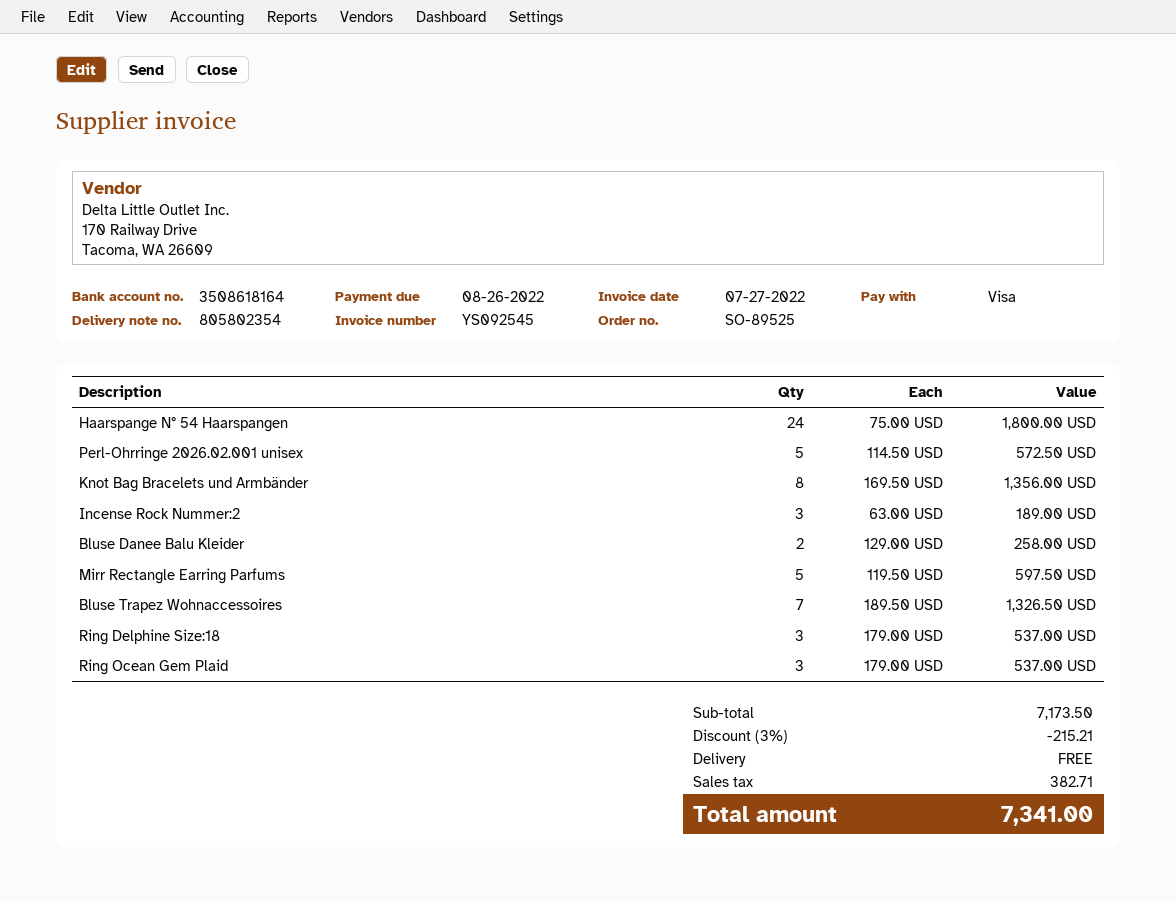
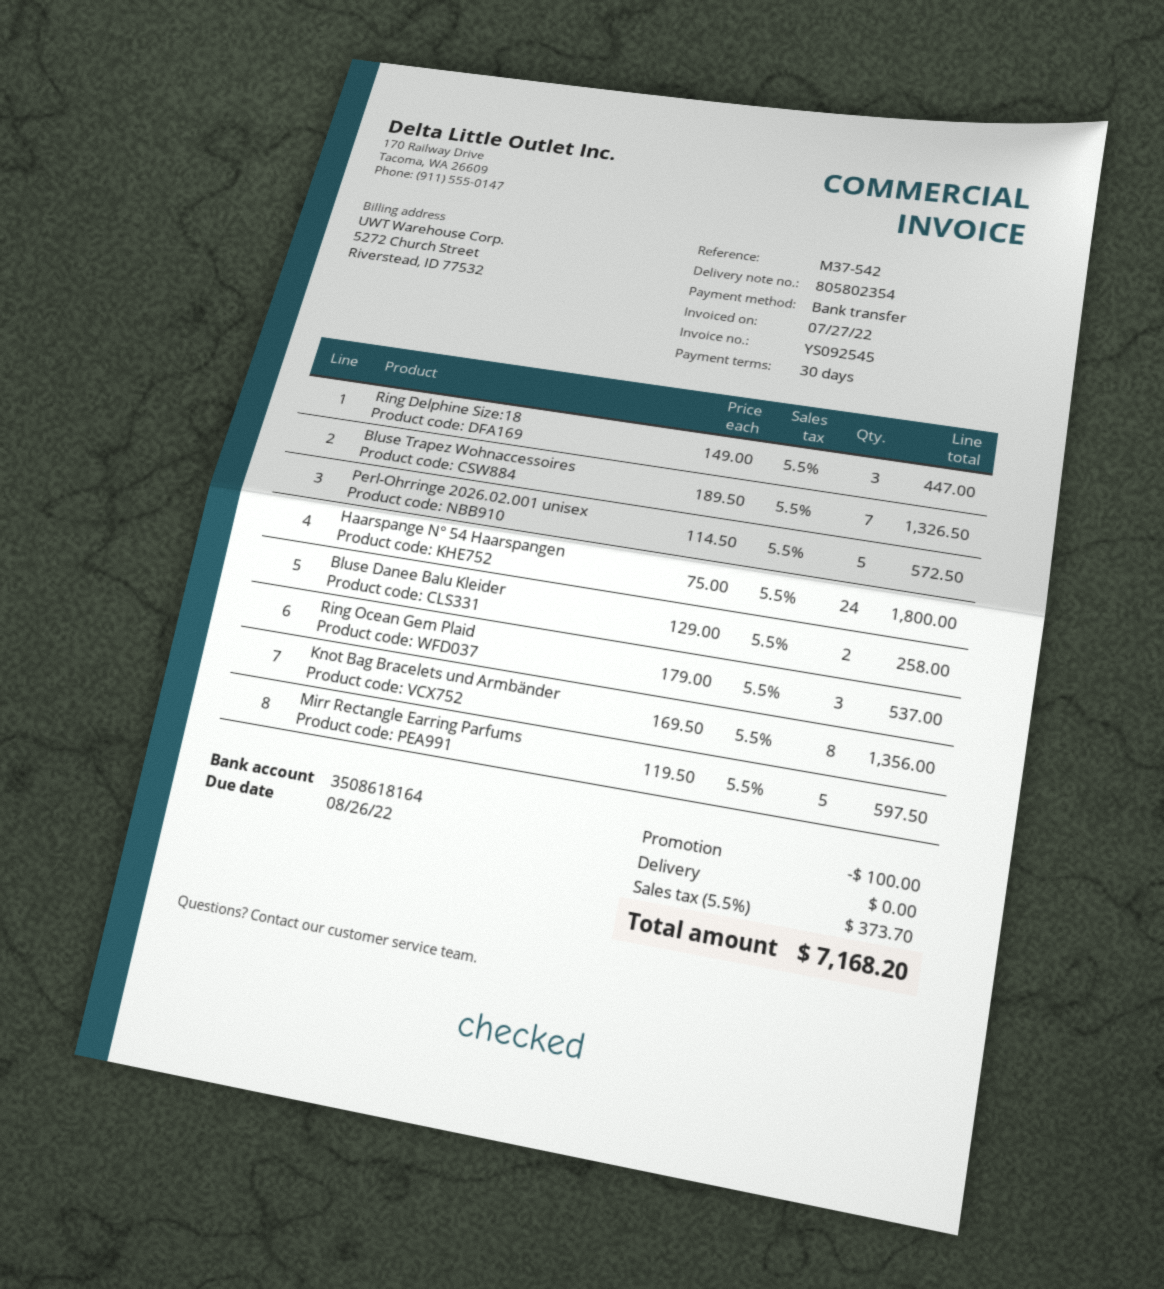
payment method: Visa -> bank transfer
Incense Rock Nummer:2: 3 x 63.00 = 189.00 -> none
Ring Delphine Size:18: 3 x 179.00 = 537.00 -> 3 x 149.00 = 447.00
discount: 215.21 -> 100.00
tax: 382.71 -> 373.70
total: 7341.00 -> 7168.20

